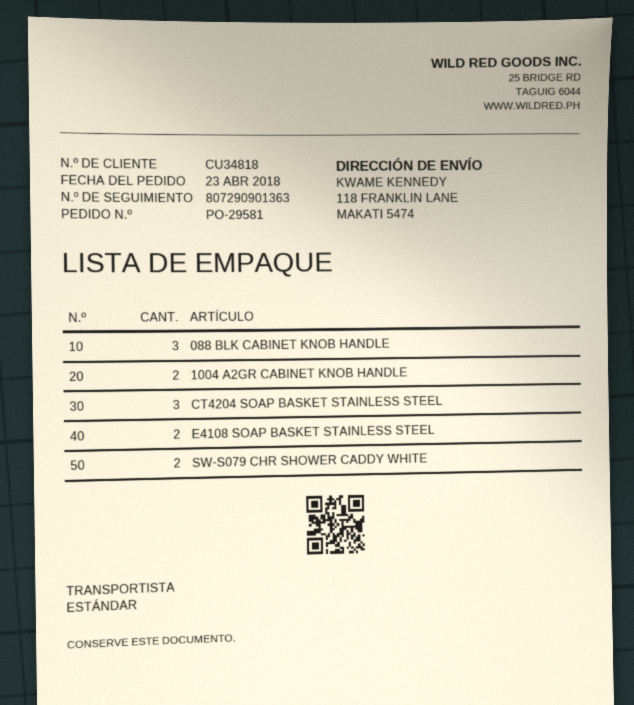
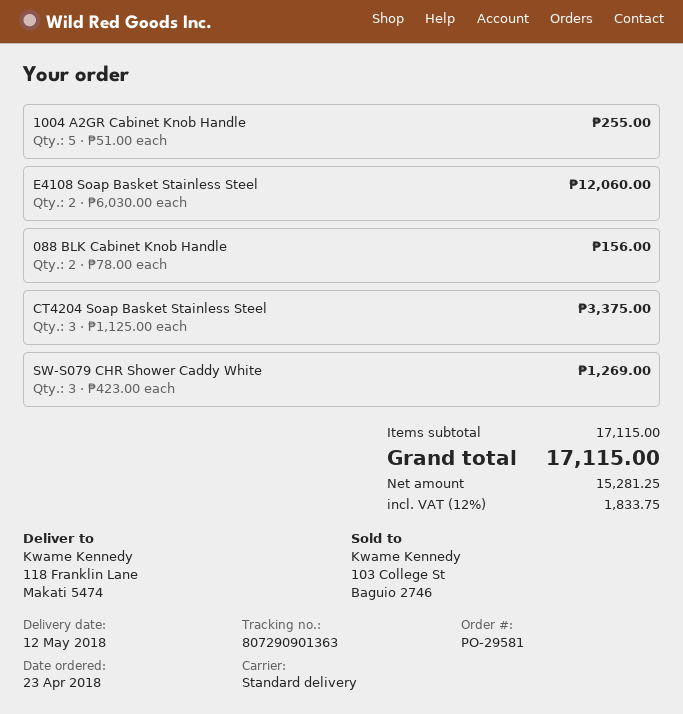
088 BLK CABINET KNOB HANDLE: 3 -> 2
1004 A2GR CABINET KNOB HANDLE: 2 -> 5
SW-S079 CHR SHOWER CADDY WHITE: 2 -> 3

